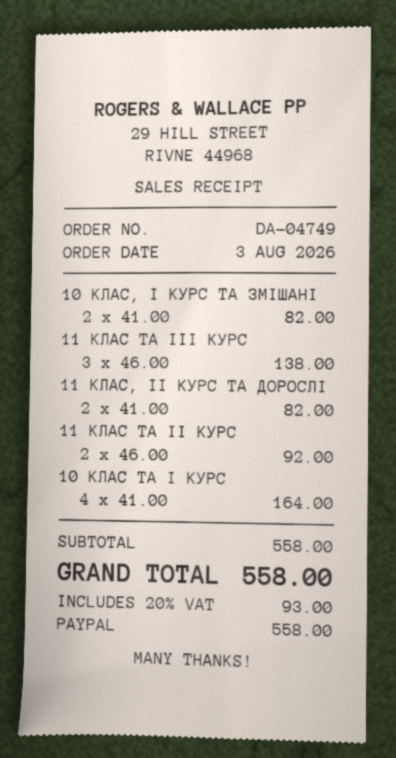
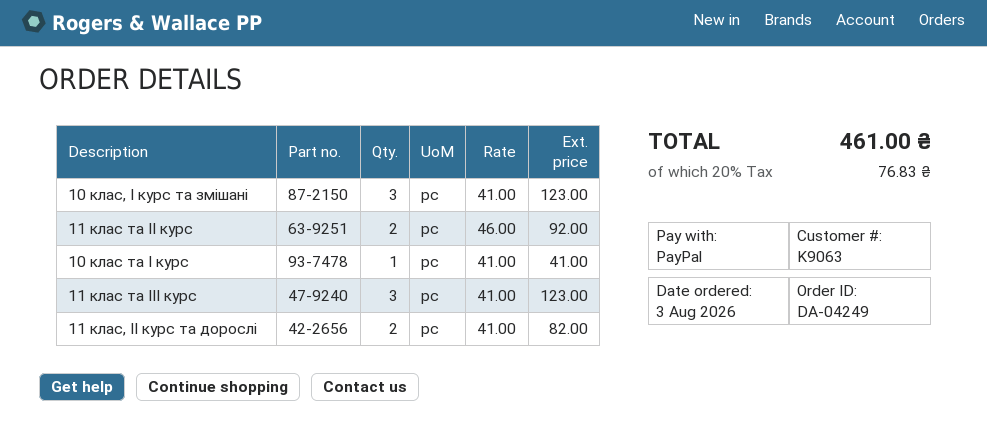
order number: DA-04749 -> DA-04249
10 КЛАС, I КУРС ТА ЗМІШАНІ: 2 x 41.00 = 82.00 -> 3 x 41.00 = 123.00
11 КЛАС ТА III КУРС: 3 x 46.00 = 138.00 -> 3 x 41.00 = 123.00
10 КЛАС ТА I КУРС: 4 x 41.00 = 164.00 -> 1 x 41.00 = 41.00
tax: 20% = 93.00 -> 20% = 76.83
total: 558.00 -> 461.00

